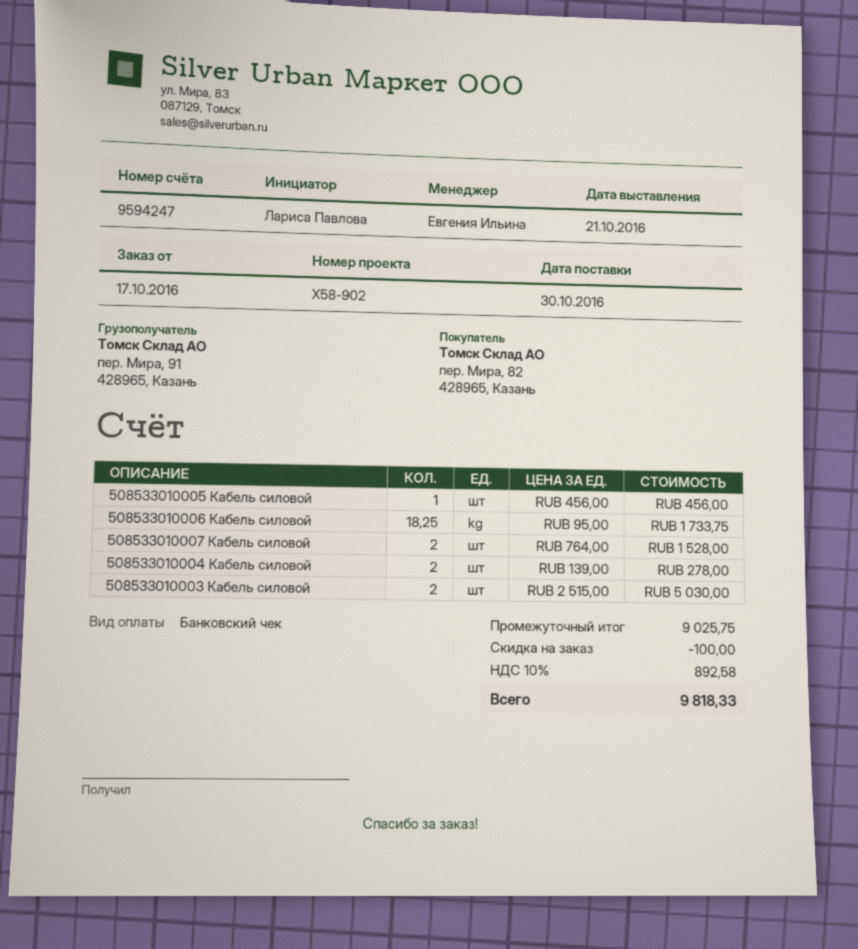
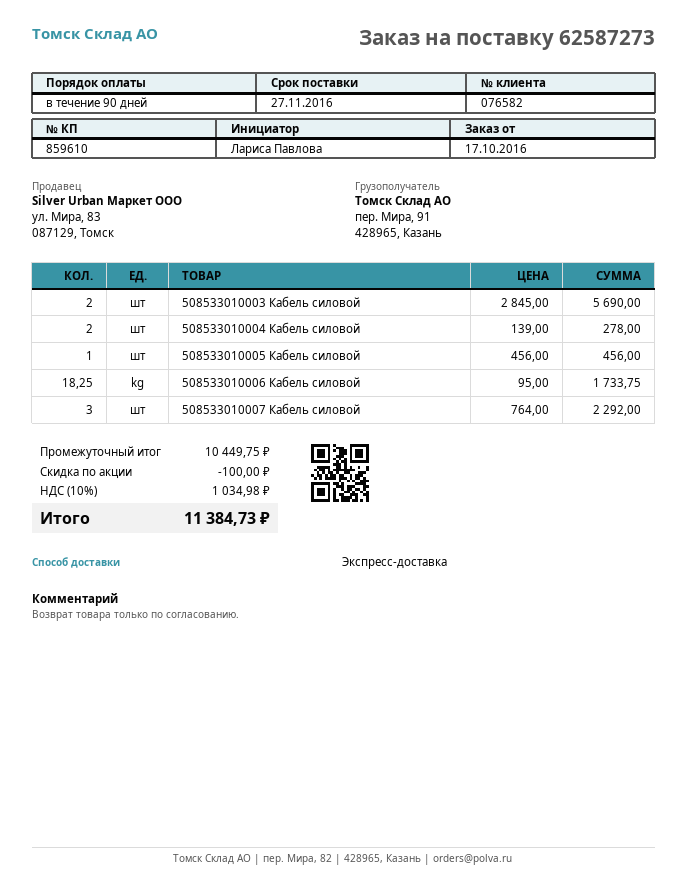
delivery date: 2016-10-30 -> 2016-11-27
508533010007 Кабель силовой: 2 x 764.00 = 1528.00 -> 3 x 764.00 = 2292.00
508533010003 Кабель силовой: 2 x 2515.00 = 5030.00 -> 2 x 2845.00 = 5690.00
subtotal: 9025.75 -> 10449.75
tax: 10% = 892.58 -> 10% = 1034.98
total: 9818.33 -> 11384.73

